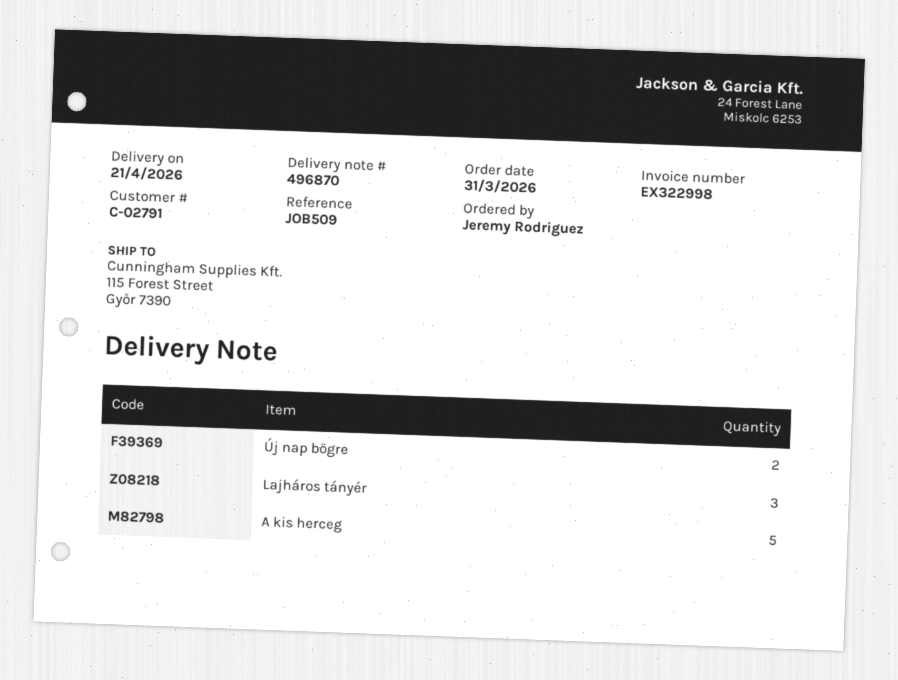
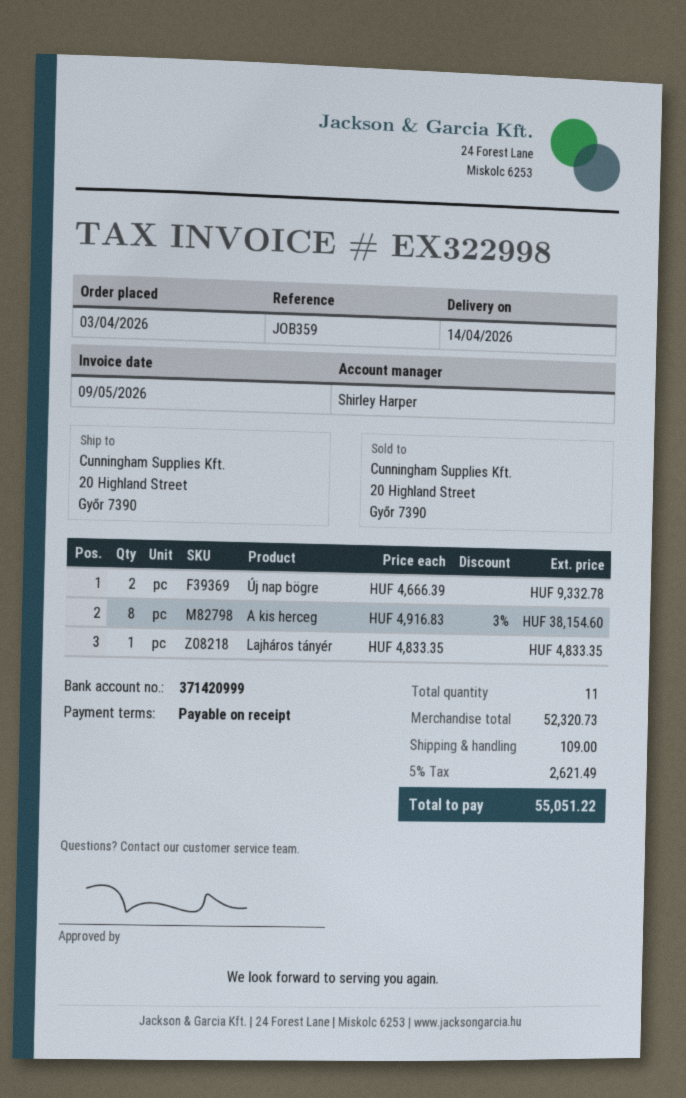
order date: 2026-03-31 -> 2026-04-03
delivery date: 2026-04-21 -> 2026-04-14
reference: JOB509 -> JOB359
ship to: 115 Forest Street, Győr 7390 -> 20 Highland Street, Győr 7390
Lajháros tányér: 3 -> 1
A kis herceg: 5 -> 8

